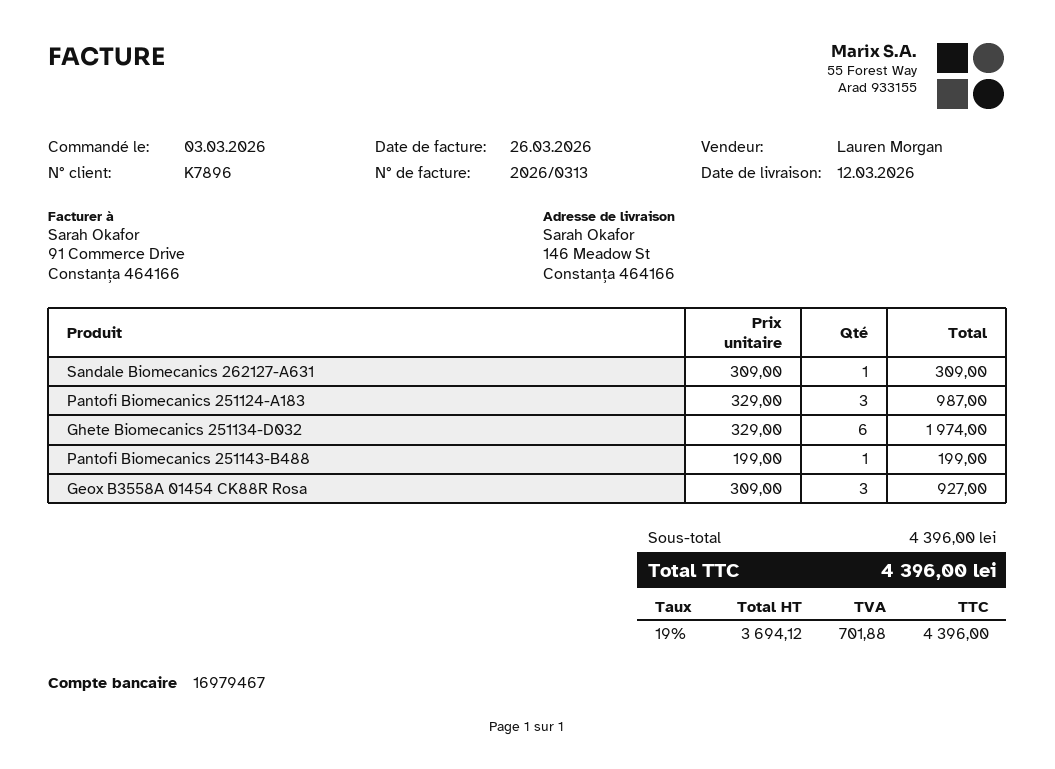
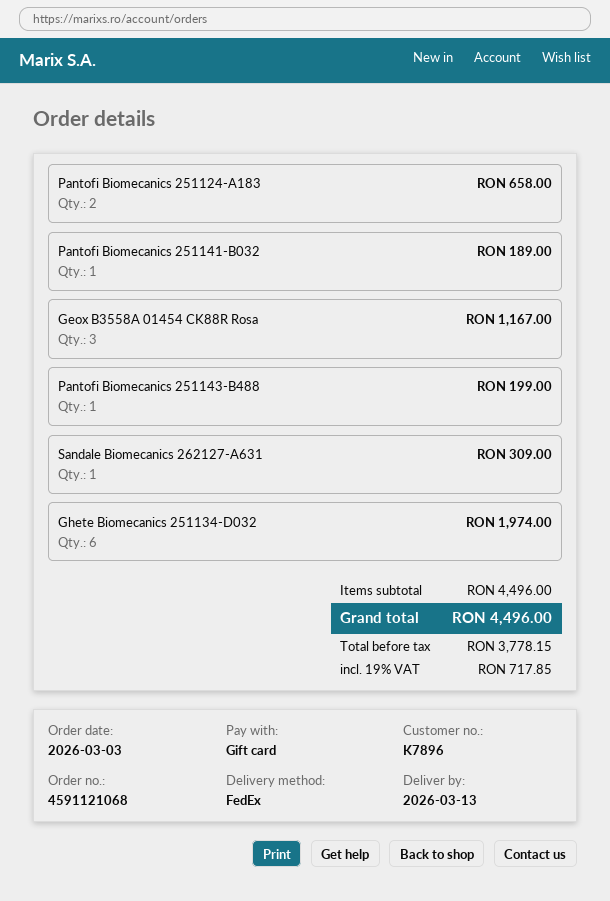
delivery date: 2026-03-12 -> 2026-03-13
Pantofi Biomecanics 251124-A183: 3 for 987.00 -> 2 for 658.00
Geox B3558A 01454 CK88R Rosa: 3 for 927.00 -> 3 for 1167.00
Pantofi Biomecanics 251141-B032: none -> 1 for 189.00
subtotal: 4396.00 -> 4496.00
net: 3694.12 -> 3778.15
tax: 19% = 701.88 -> 19% = 717.85
total: 4396.00 -> 4496.00

